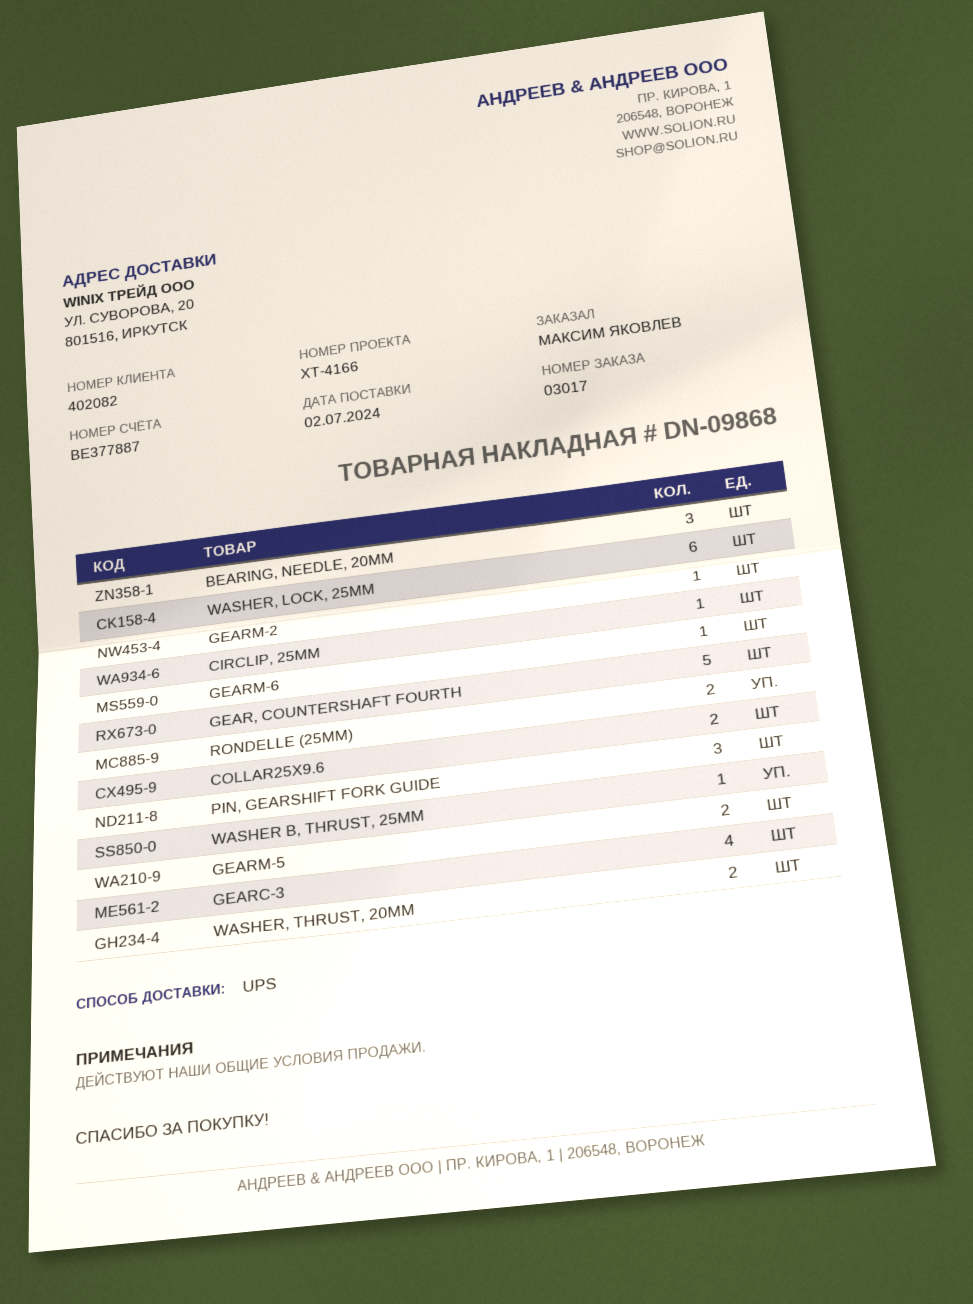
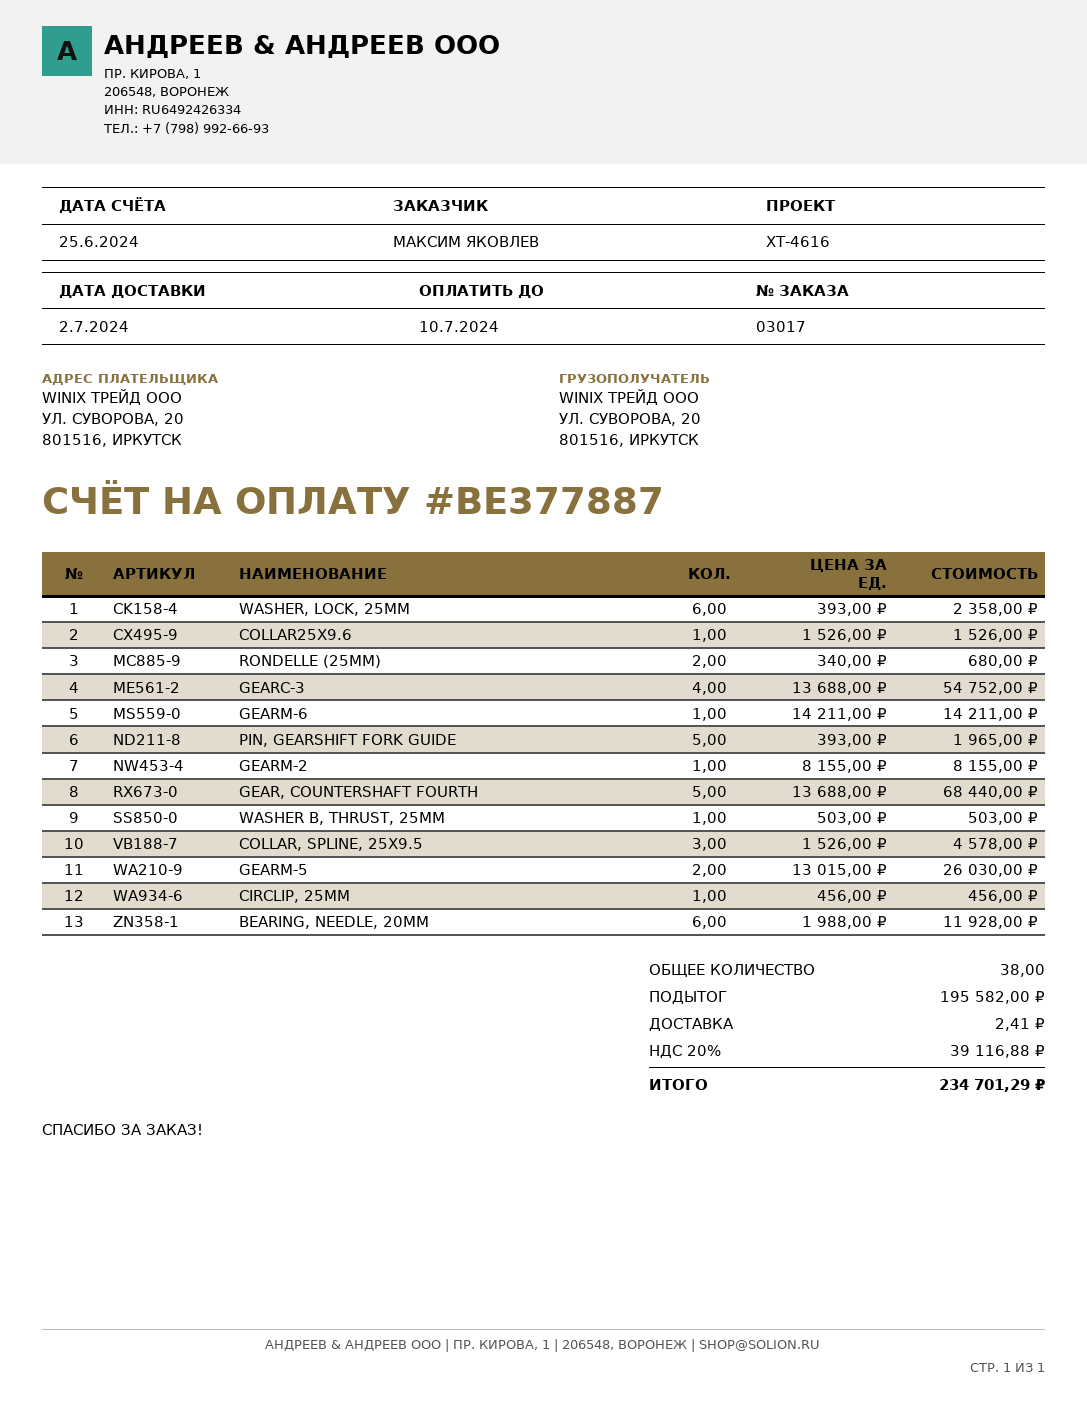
reference: XT-4166 -> XT-4616
BEARING, NEEDLE, 20MM: 3 -> 6
COLLAR25X9.6: 2 -> 1
PIN, GEARSHIFT FORK GUIDE: 3 -> 5
WASHER, THRUST, 20MM: 2 -> none
COLLAR, SPLINE, 25X9.5: none -> 3

